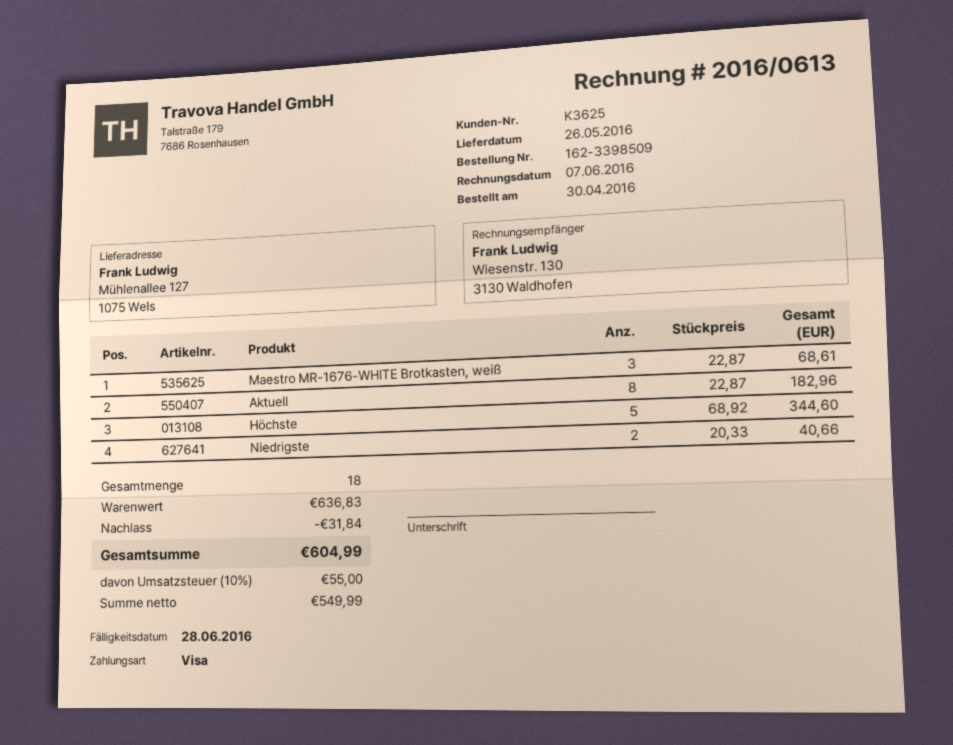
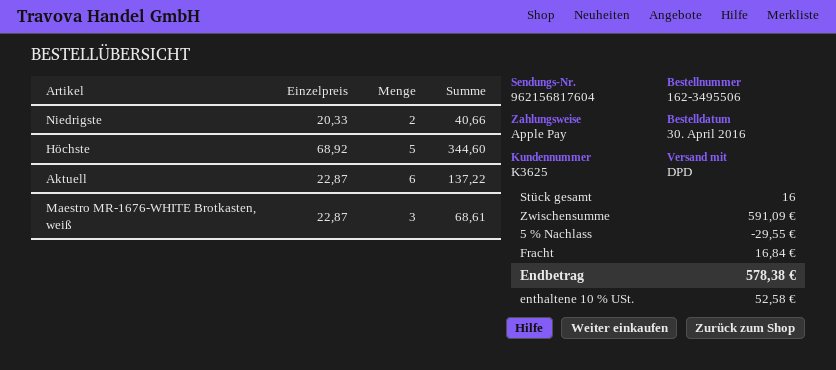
order number: 162-3398509 -> 162-3495506
payment method: Visa -> Apple Pay
Aktuell: 8 x 22.87 = 182.96 -> 6 x 22.87 = 137.22
total quantity: 18 -> 16
subtotal: 636.83 -> 591.09
discount: 31.84 -> 29.55
shipping: none -> 16.84
tax: 10% = 55.00 -> 10% = 52.58
total: 604.99 -> 578.38

